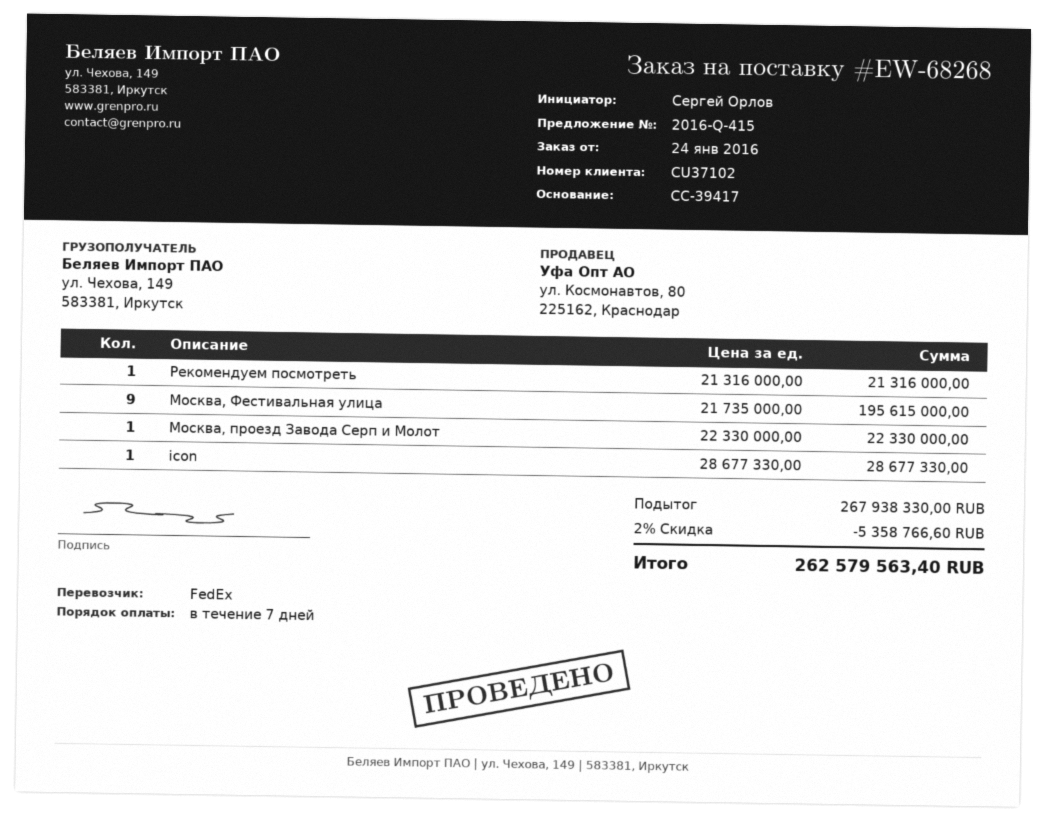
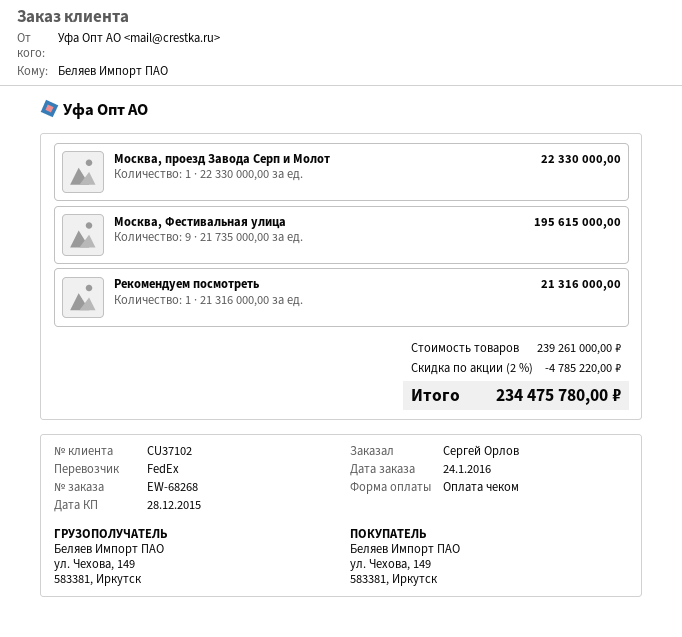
icon: 1 x 28677330.00 = 28677330.00 -> none
subtotal: 267938330.00 -> 239261000.00
discount: 2% = 5358766.60 -> 2% = 4785220.00
total: 262579563.40 -> 234475780.00

